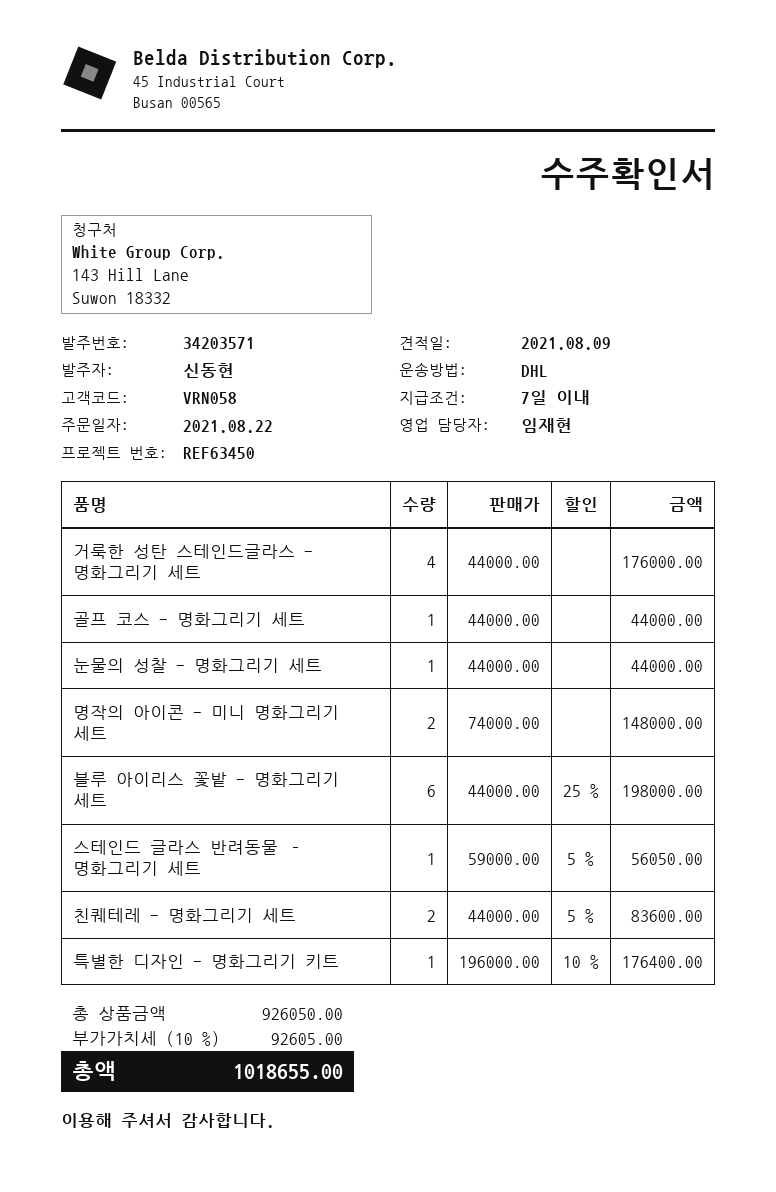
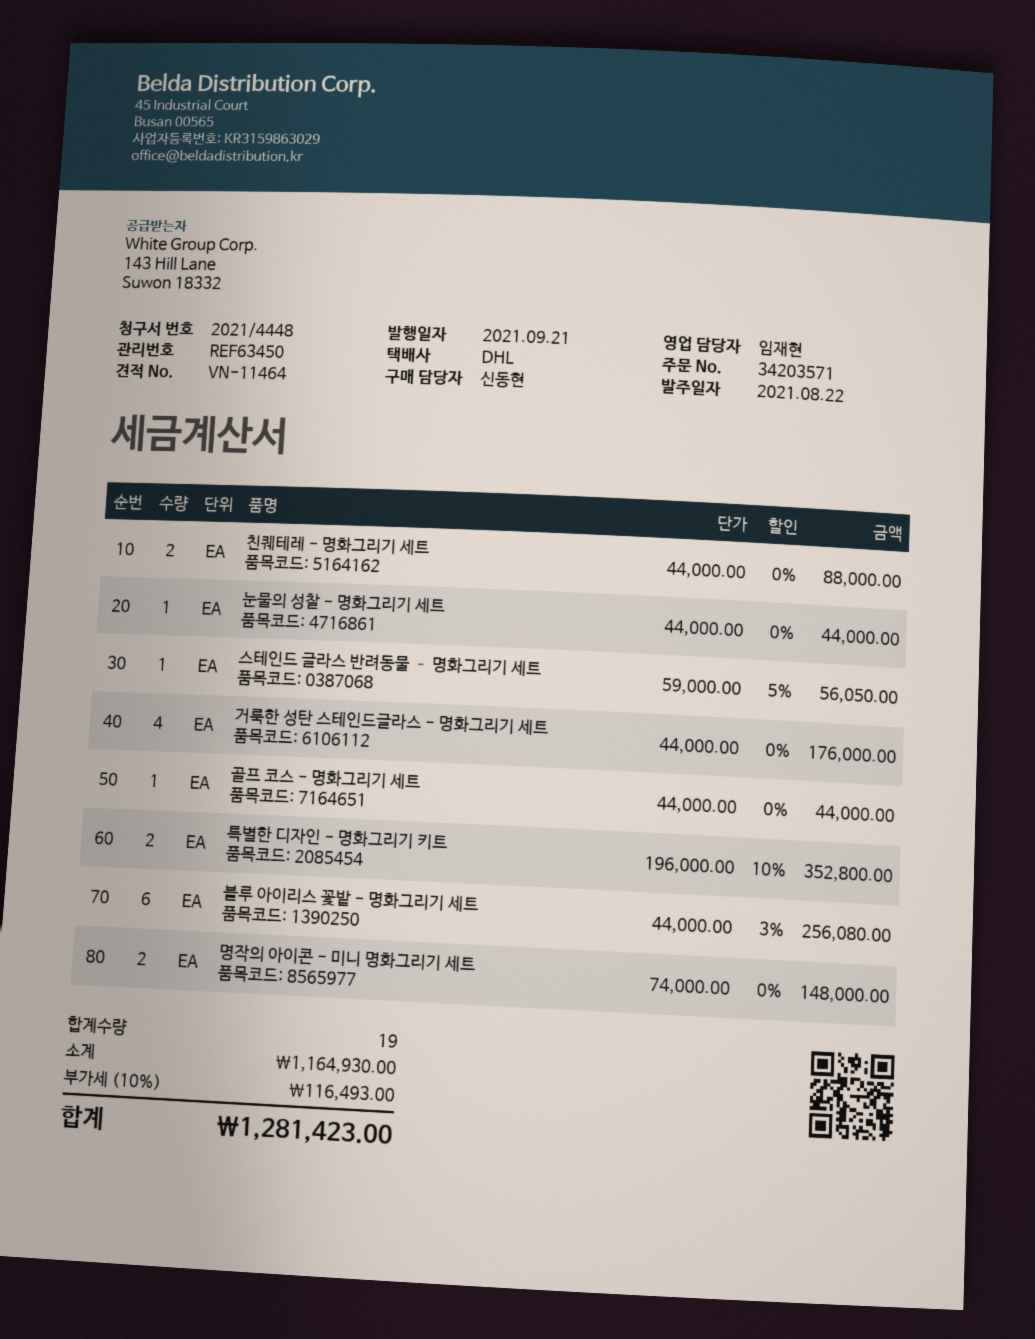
블루 아이리스 꽃밭 - 명화그리기 세트: 6 x 44000.00 - 25% = 198000.00 -> 6 x 44000.00 - 3% = 256080.00
친퀘테레 - 명화그리기 세트: 2 x 44000.00 - 5% = 83600.00 -> 2 x 44000.00 = 88000.00
특별한 디자인 - 명화그리기 키트: 1 x 196000.00 - 10% = 176400.00 -> 2 x 196000.00 - 10% = 352800.00
subtotal: 926050.00 -> 1164930.00
tax: 10% = 92605.00 -> 10% = 116493.00
total: 1018655.00 -> 1281423.00

